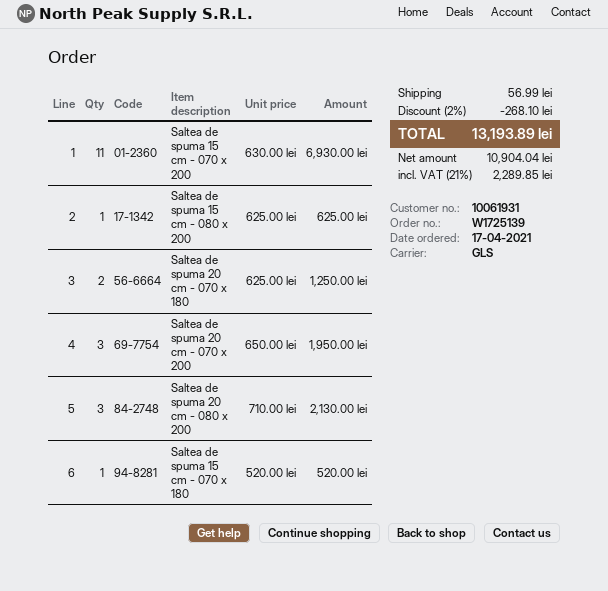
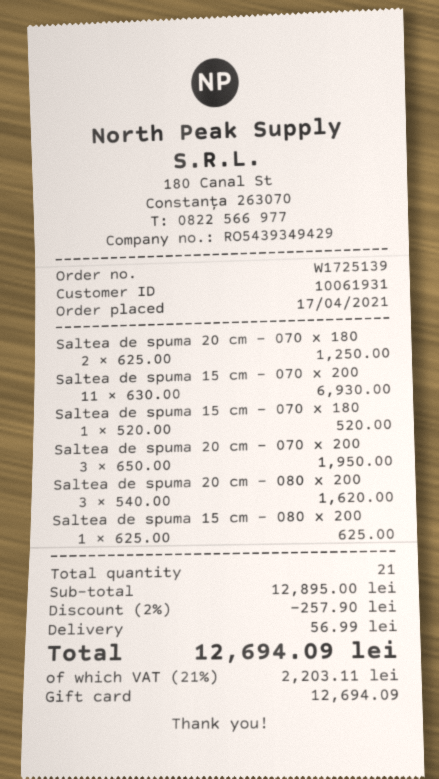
Saltea de spuma 20 cm - 080 x 200: 3 x 710.00 = 2130.00 -> 3 x 540.00 = 1620.00
discount: 2% = 268.10 -> 2% = 257.90
tax: 21% = 2289.85 -> 21% = 2203.11
total: 13193.89 -> 12694.09

